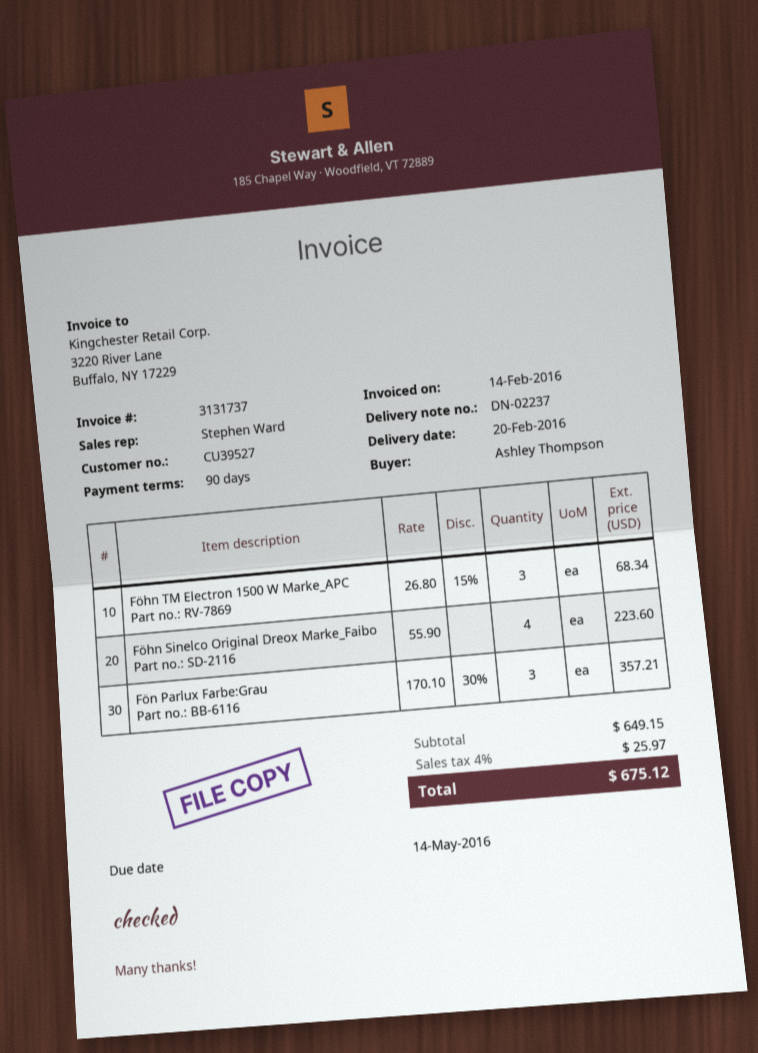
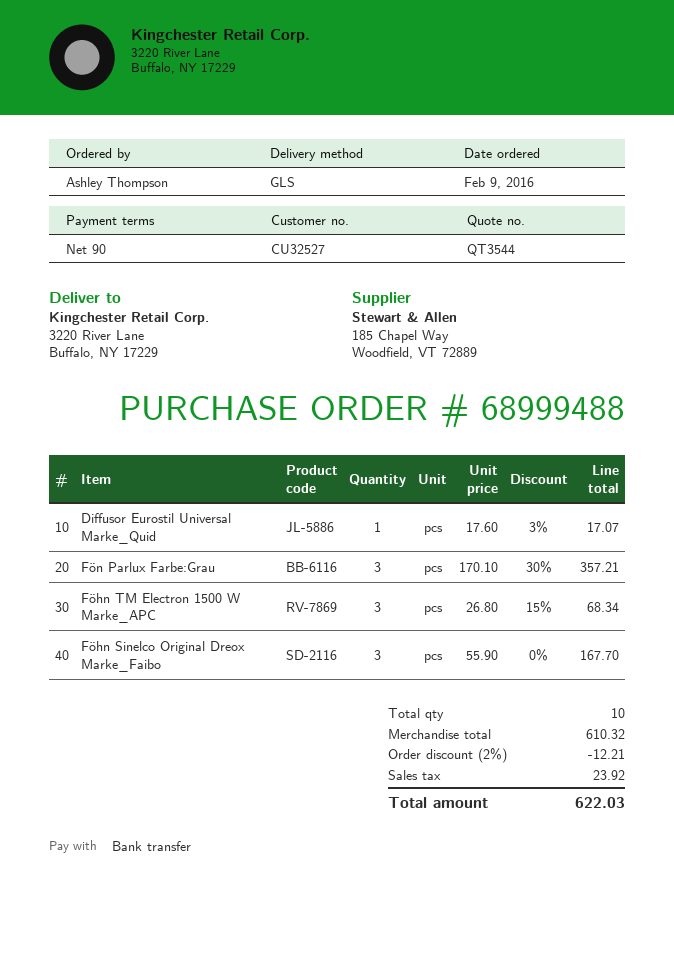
customer number: CU39527 -> CU32527
Föhn Sinelco Original Dreox Marke_Faibo: 4 x 55.90 = 223.60 -> 3 x 55.90 = 167.70
Diffusor Eurostil Universal Marke_Quid: none -> 1 x 17.60 - 3% = 17.07
subtotal: 649.15 -> 610.32
discount: none -> 2% = 12.21
tax: 25.97 -> 23.92
total: 675.12 -> 622.03

